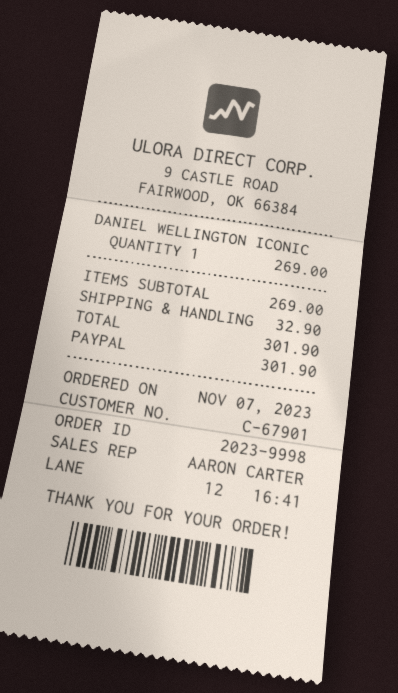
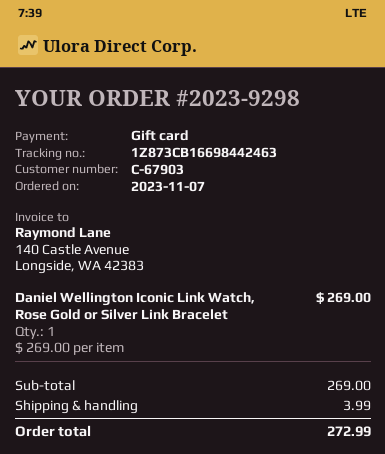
order number: 2023-9998 -> 2023-9298
customer number: C-67901 -> C-67903
payment method: PayPal -> gift card
shipping: 32.90 -> 3.99
total: 301.90 -> 272.99

